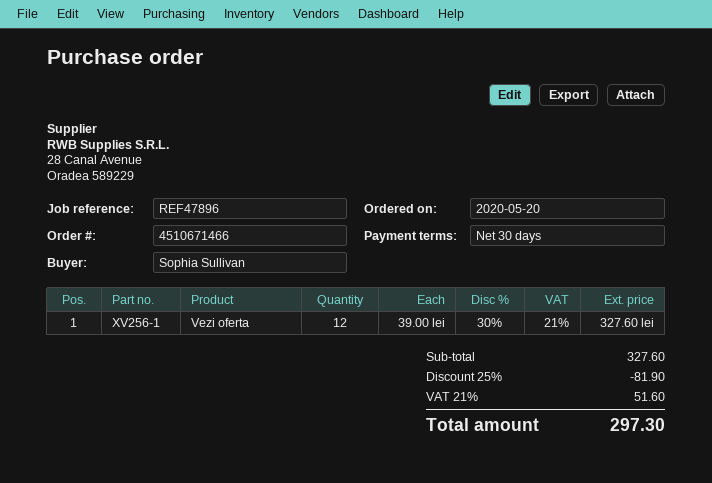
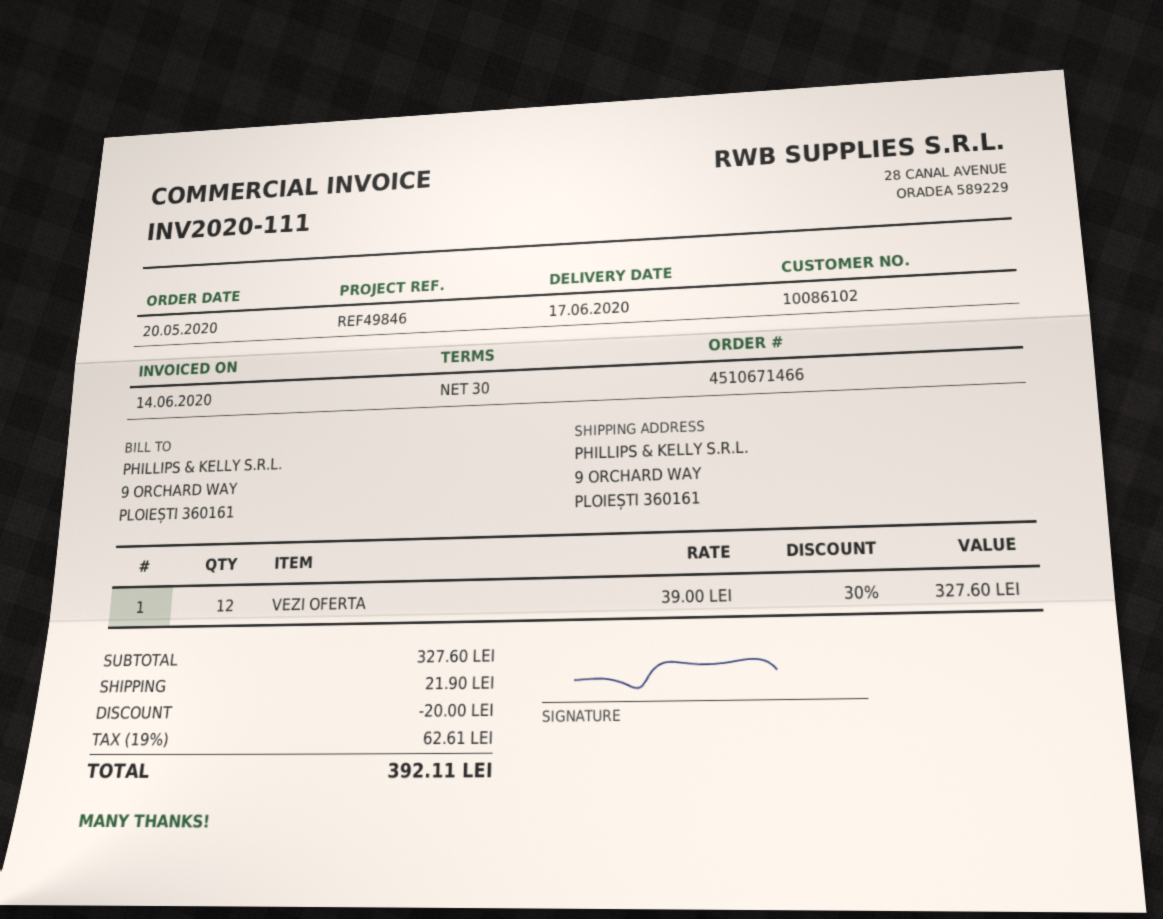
reference: REF47896 -> REF49846
discount: 81.90 -> 20.00
shipping: none -> 21.90
tax: 21% = 51.60 -> 19% = 62.61
total: 297.30 -> 392.11

